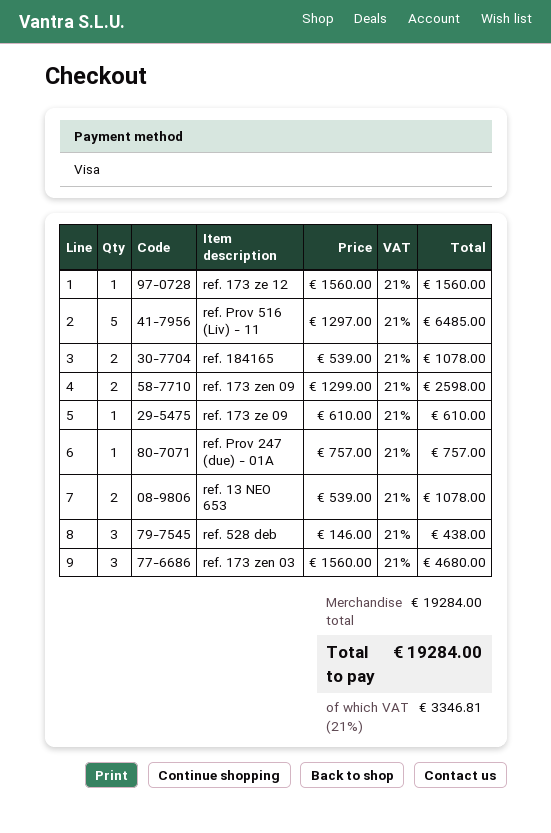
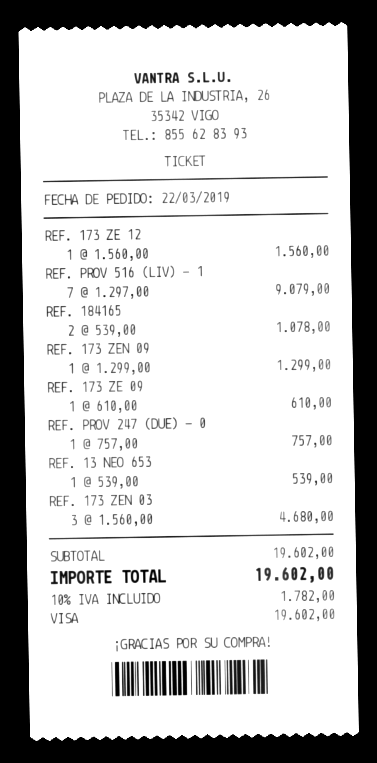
ref. Prov 516 (Liv) - 11: 5 x 1297.00 = 6485.00 -> 7 x 1297.00 = 9079.00
ref. 173 zen 09: 2 x 1299.00 = 2598.00 -> 1 x 1299.00 = 1299.00
ref. 13 NEO 653: 2 x 539.00 = 1078.00 -> 1 x 539.00 = 539.00
ref. 528 deb: 3 x 146.00 = 438.00 -> none
subtotal: 19284.00 -> 19602.00
tax: 21% = 3346.81 -> 10% = 1782.00
total: 19284.00 -> 19602.00

